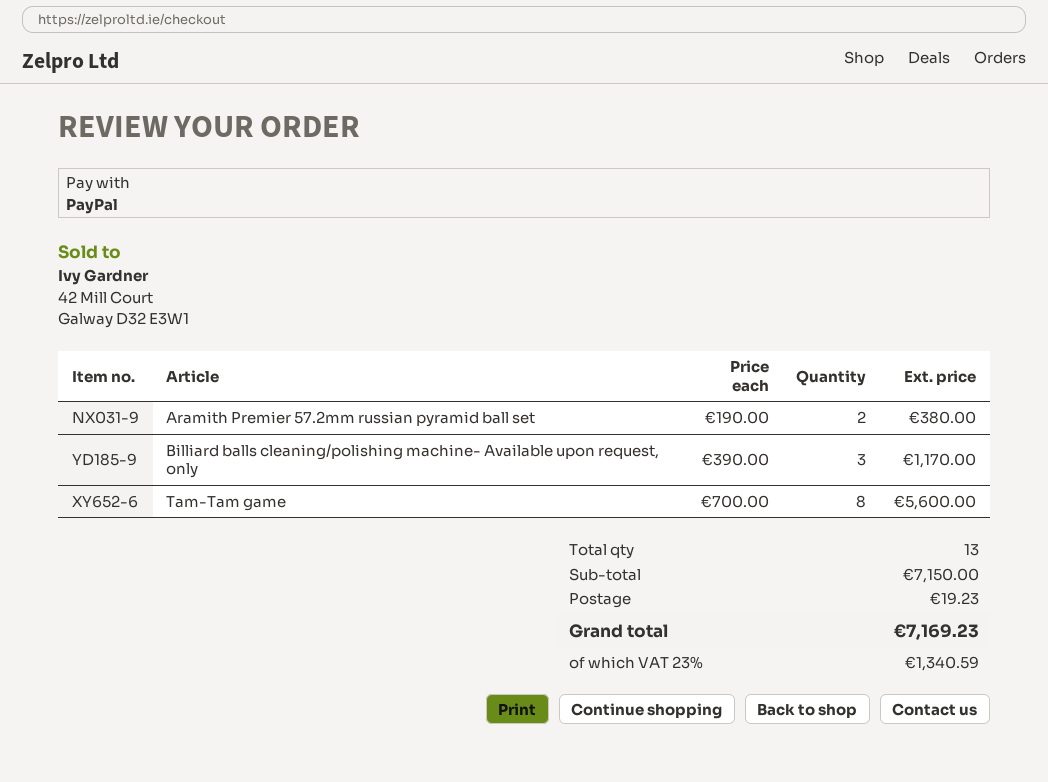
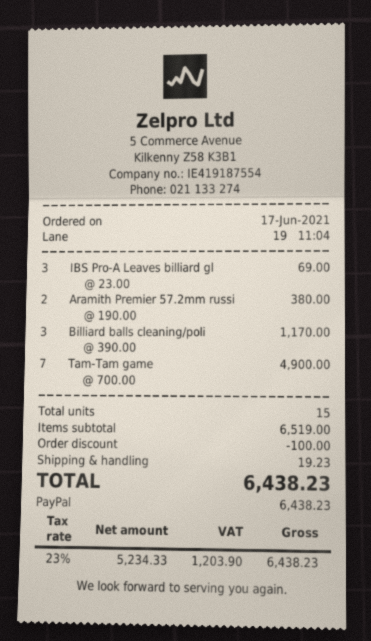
Tam-Tam game: 8 x 700.00 = 5600.00 -> 7 x 700.00 = 4900.00
IBS Pro-A Leaves billiard gl: none -> 3 x 23.00 = 69.00
total quantity: 13 -> 15
subtotal: 7150.00 -> 6519.00
discount: none -> 100.00
tax: 23% = 1340.59 -> 23% = 1203.90
total: 7169.23 -> 6438.23

